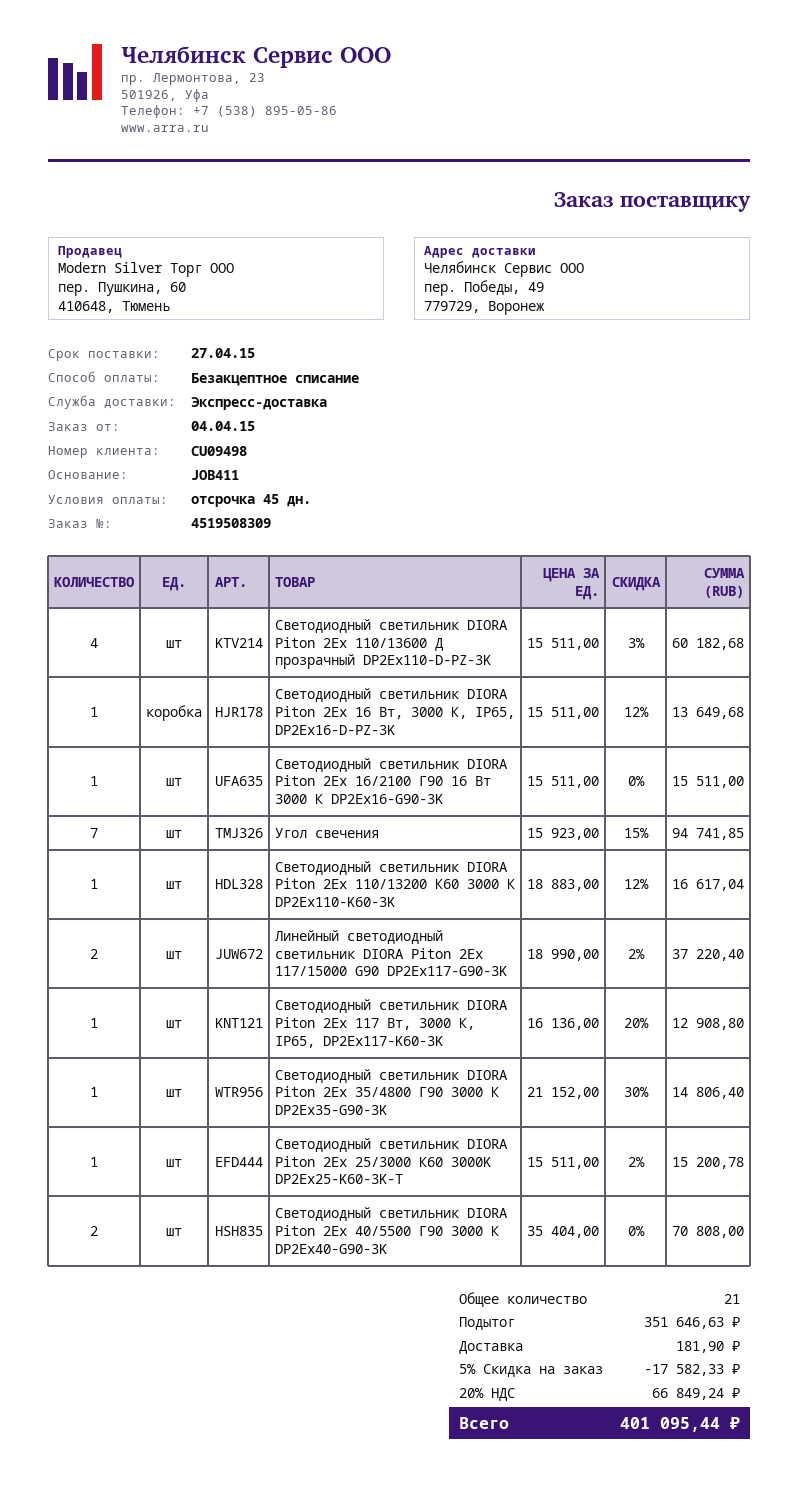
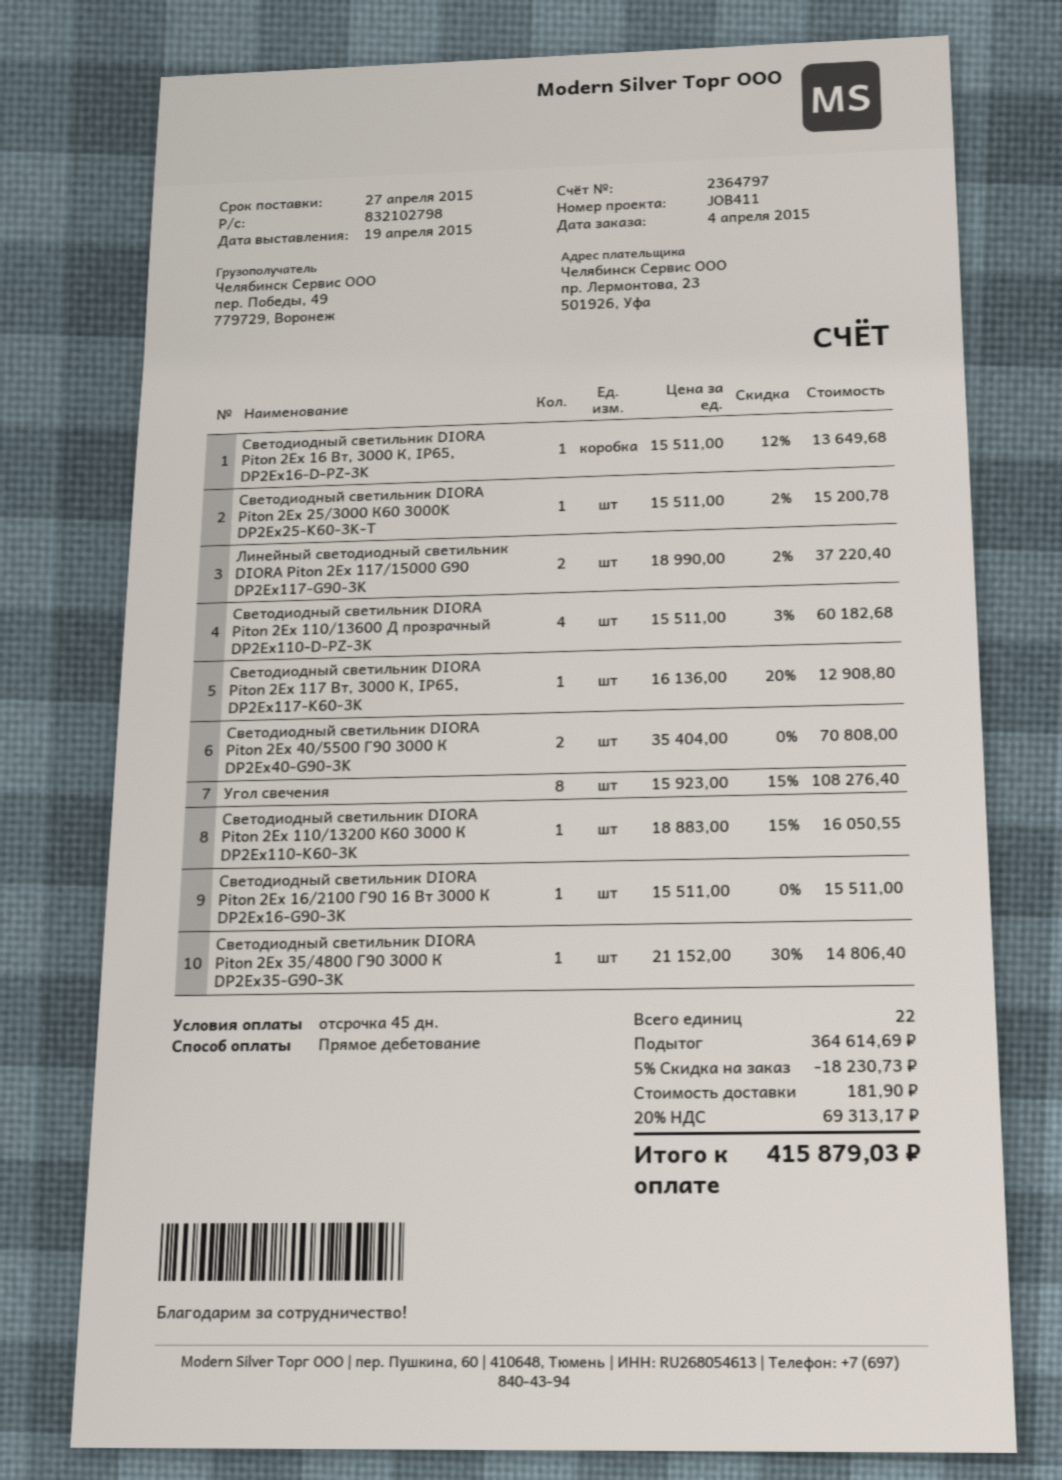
Угол свечения: 7 x 15923.00 - 15% = 94741.85 -> 8 x 15923.00 - 15% = 108276.40
Светодиодный светильник DIORA Piton 2Ex 110/13200 К60 3000 К DP2Ex110-K60-3K: 1 x 18883.00 - 12% = 16617.04 -> 1 x 18883.00 - 15% = 16050.55
total quantity: 21 -> 22
subtotal: 351646.63 -> 364614.69
discount: 5% = 17582.33 -> 5% = 18230.73
tax: 20% = 66849.24 -> 20% = 69313.17
total: 401095.44 -> 415879.03

